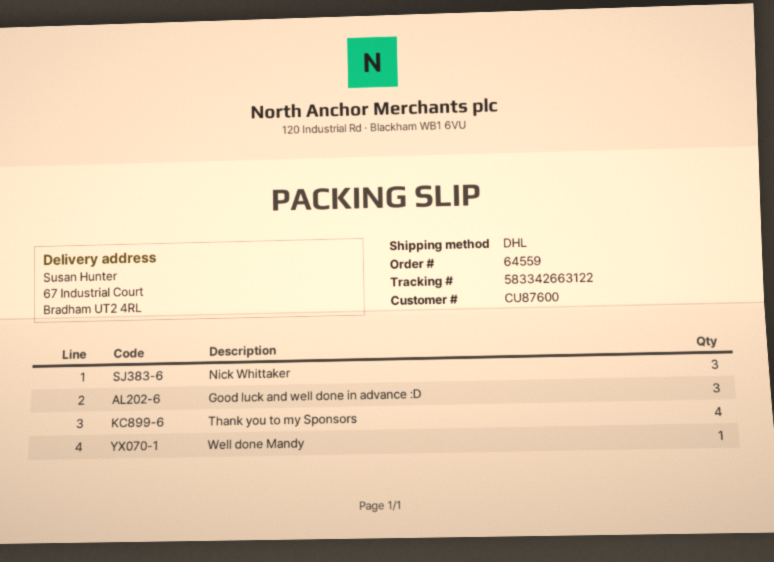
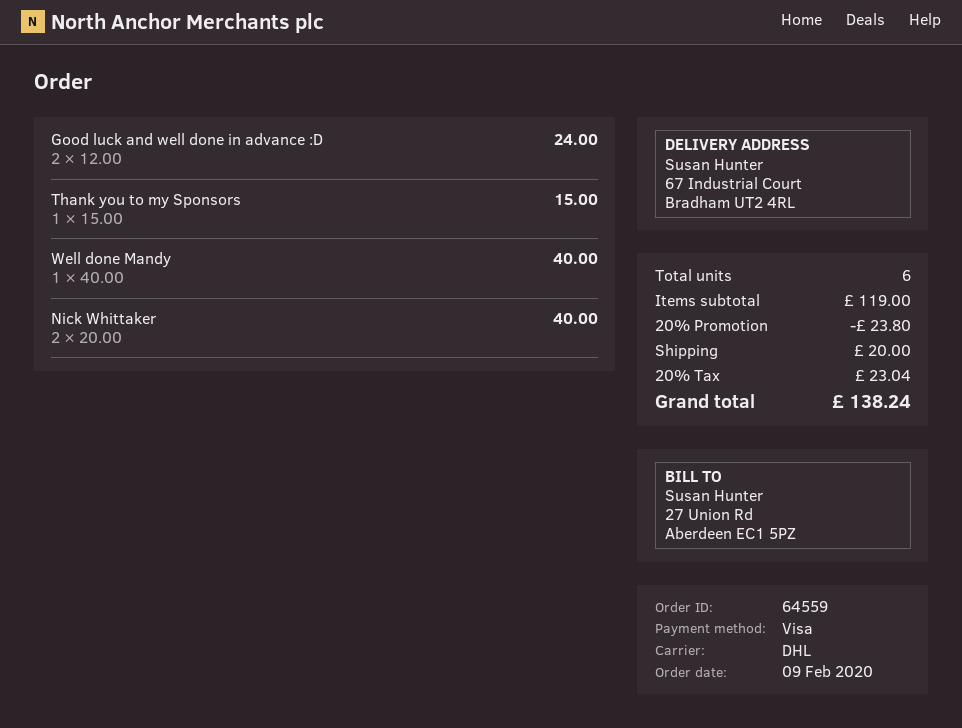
Nick Whittaker: 3 -> 2
Good luck and well done in advance :D: 3 -> 2
Thank you to my Sponsors: 4 -> 1

